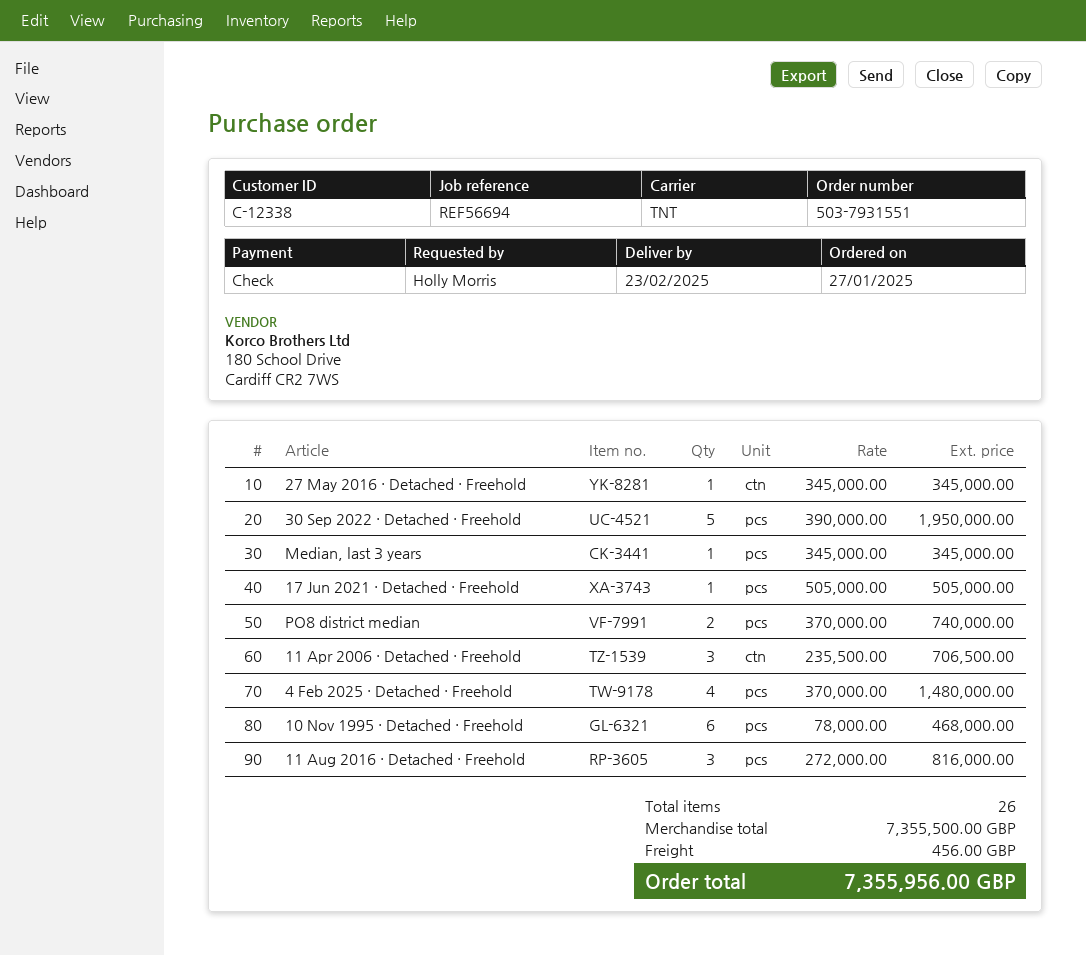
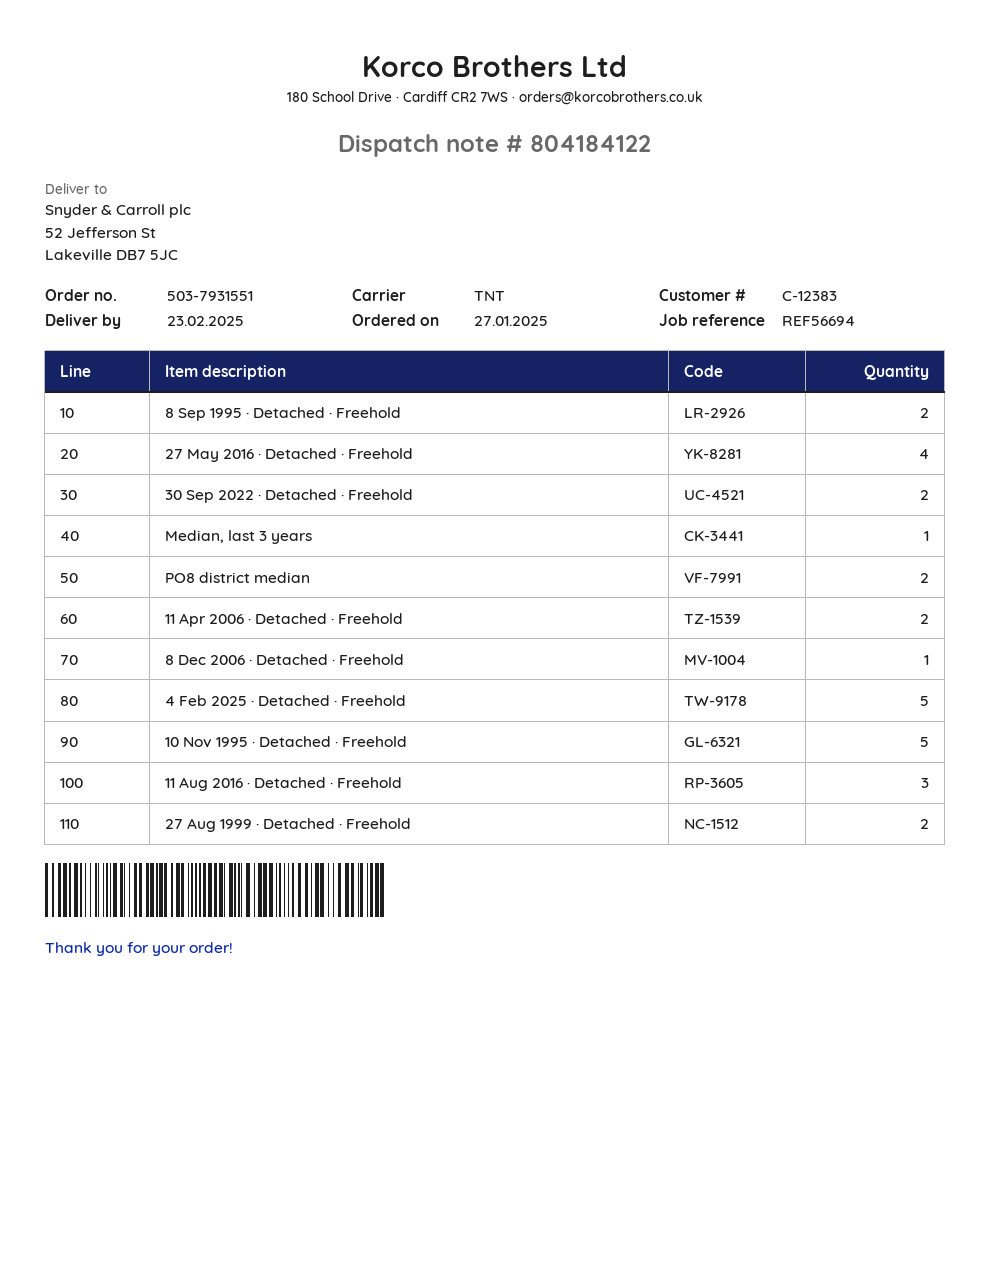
customer number: C-12338 -> C-12383
27 May 2016 · Detached · Freehold: 1 -> 4
30 Sep 2022 · Detached · Freehold: 5 -> 2
17 Jun 2021 · Detached · Freehold: 1 -> none
11 Apr 2006 · Detached · Freehold: 3 -> 2
4 Feb 2025 · Detached · Freehold: 4 -> 5
10 Nov 1995 · Detached · Freehold: 6 -> 5
8 Sep 1995 · Detached · Freehold: none -> 2
8 Dec 2006 · Detached · Freehold: none -> 1
27 Aug 1999 · Detached · Freehold: none -> 2

